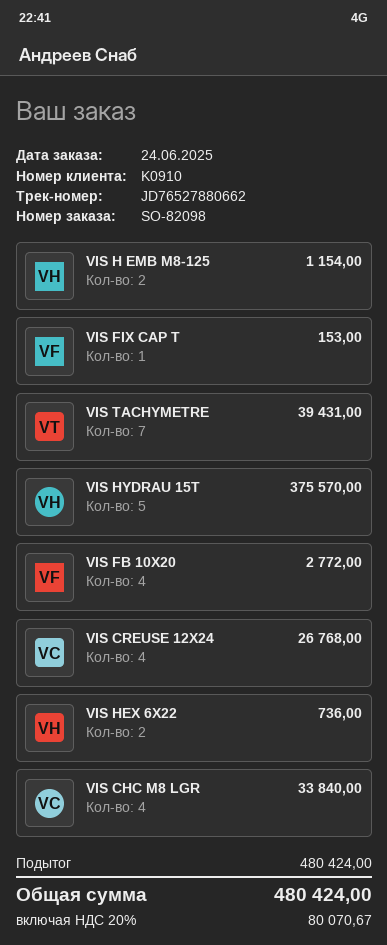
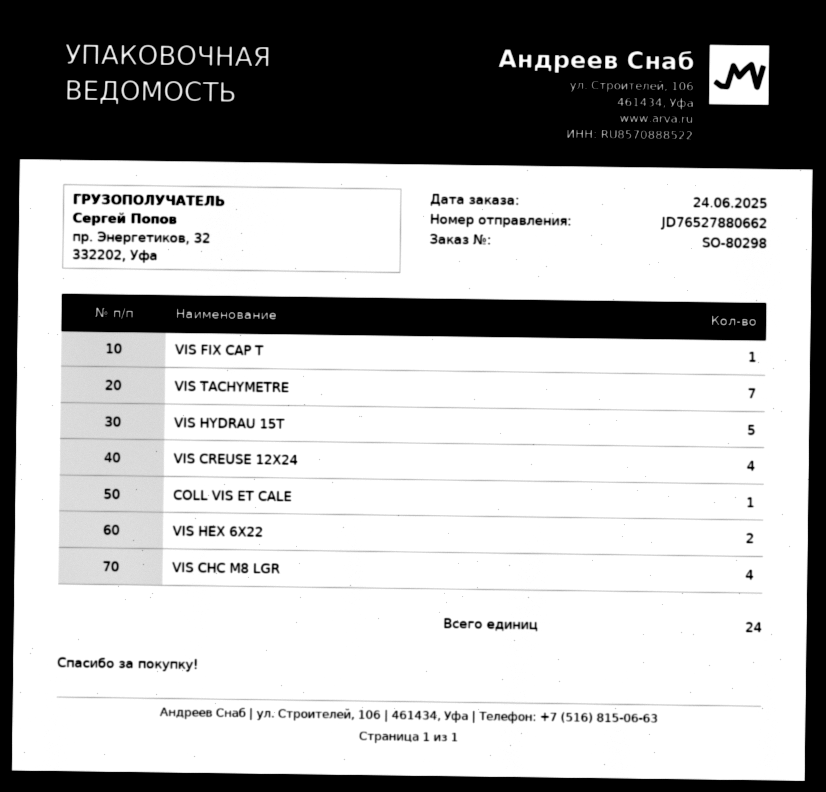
order number: SO-82098 -> SO-80298
VIS H EMB M8-125: 2 -> none
VIS FB 10X20: 4 -> none
COLL VIS ET CALE: none -> 1

